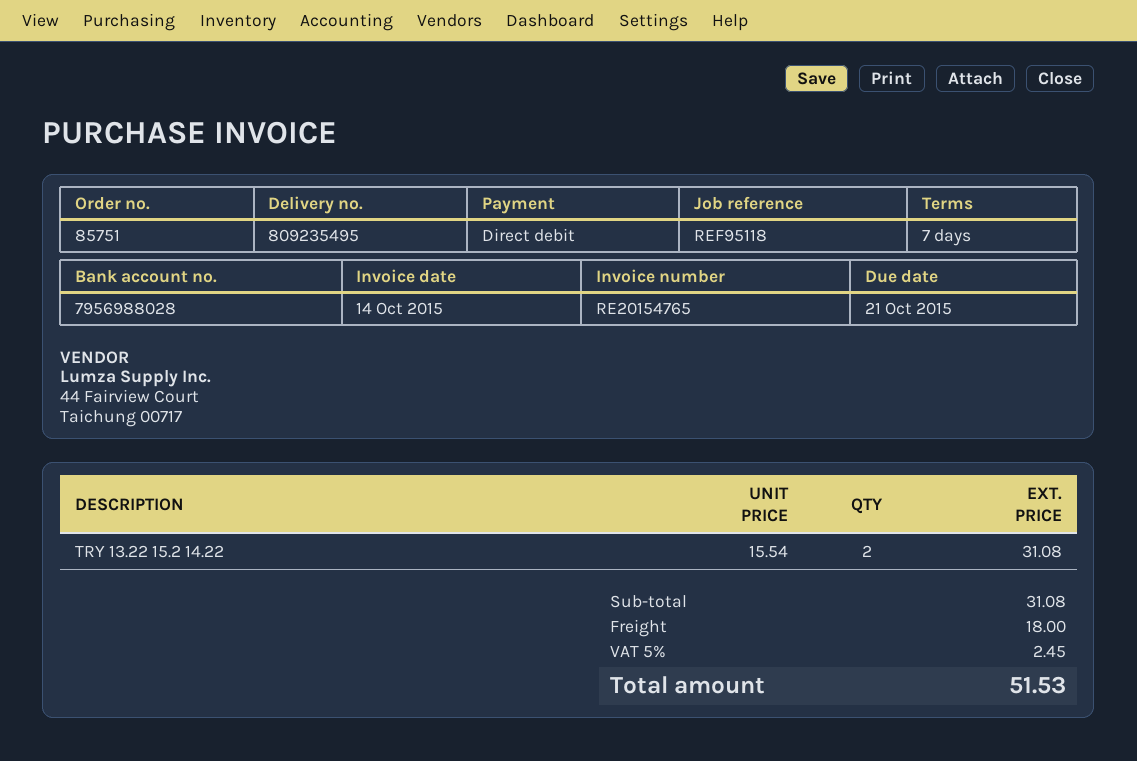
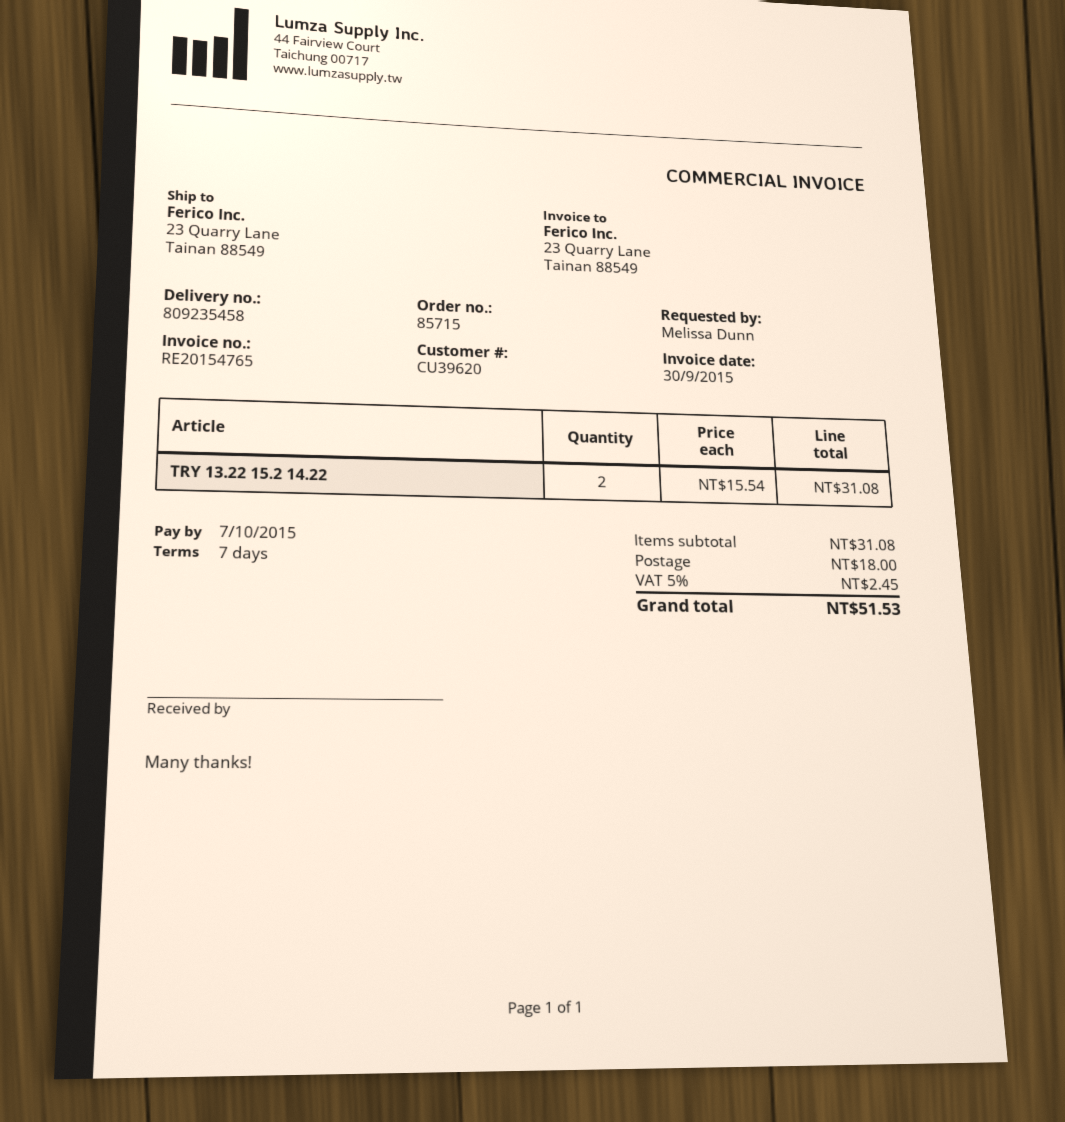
order number: 85751 -> 85715
delivery note number: 809235495 -> 809235458
invoice date: 2015-10-14 -> 2015-09-30
due date: 2015-10-21 -> 2015-10-07

